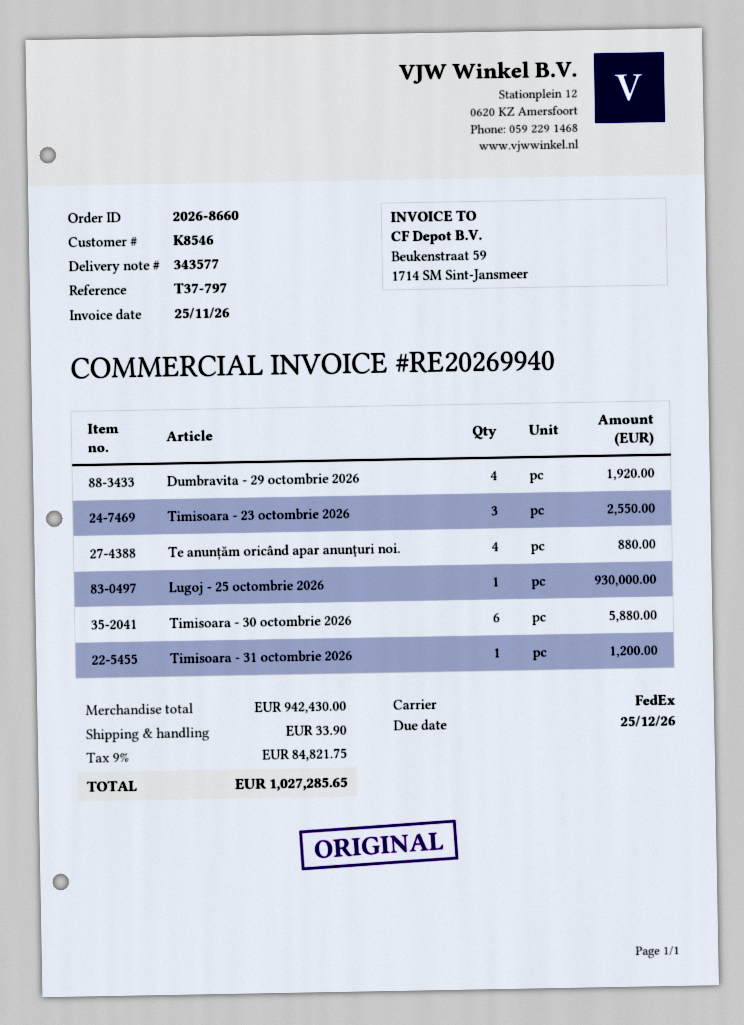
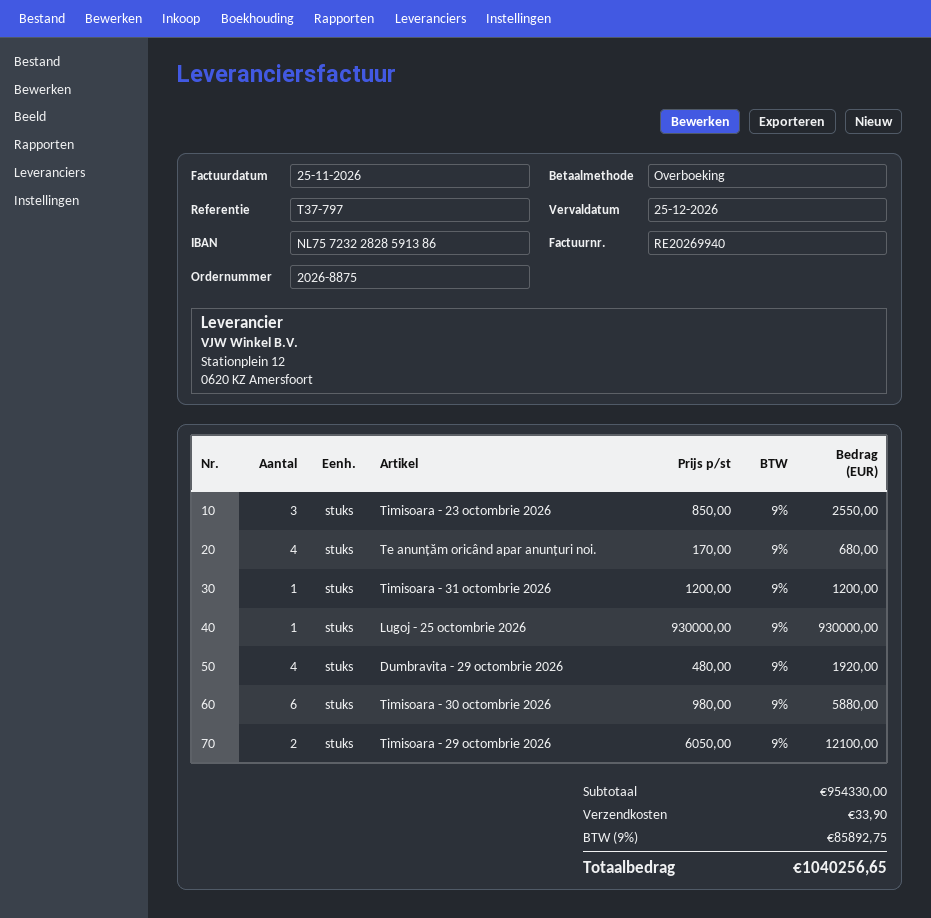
order number: 2026-8660 -> 2026-8875
Te anunțăm oricând apar anunțuri noi.: 4 for 880.00 -> 4 for 680.00
Timisoara - 29 octombrie 2026: none -> 2 for 12100.00
subtotal: 942430.00 -> 954330.00
tax: 9% = 84821.75 -> 9% = 85892.75
total: 1027285.65 -> 1040256.65

